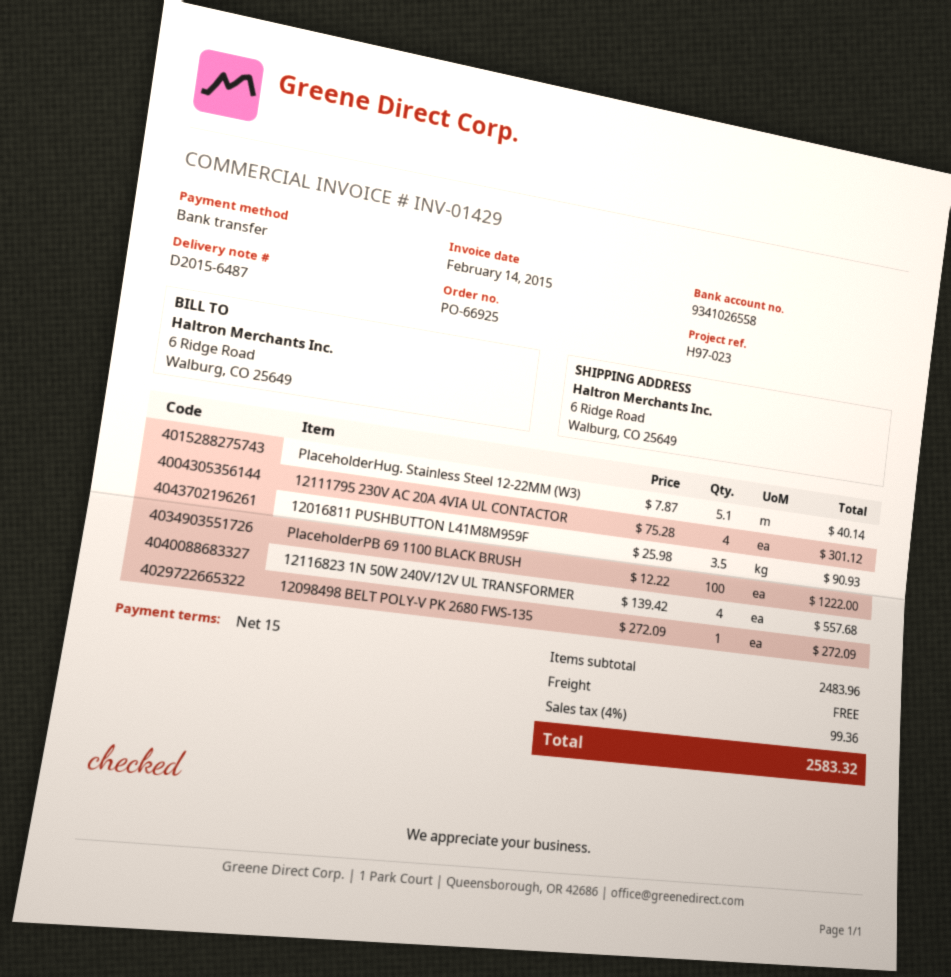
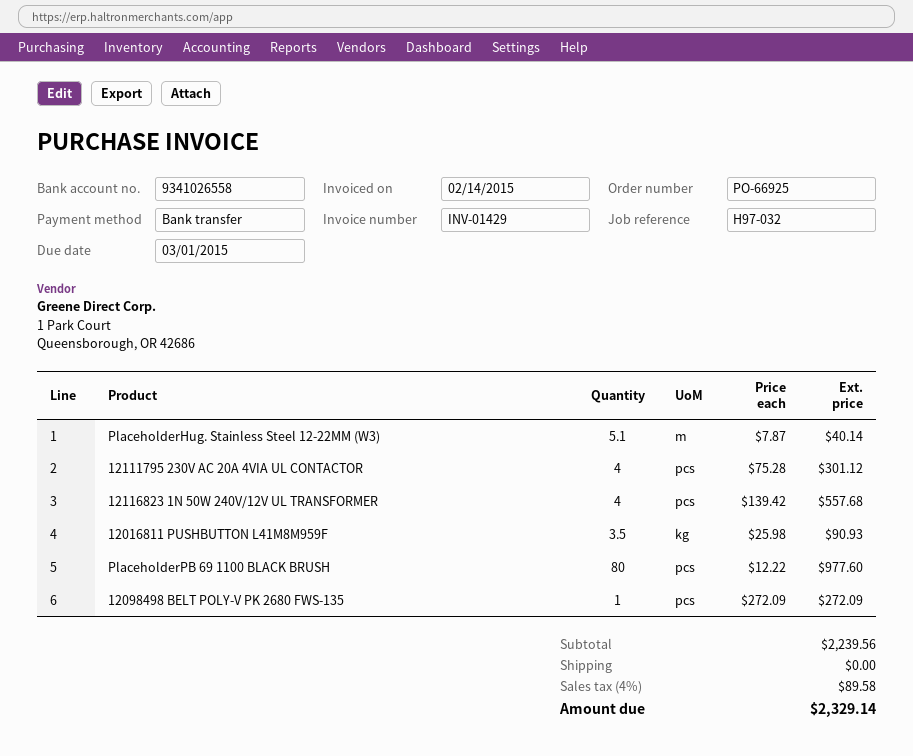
reference: H97-023 -> H97-032
PlaceholderPB 69 1100 BLACK BRUSH: 100 x 12.22 = 1222.00 -> 80 x 12.22 = 977.60
subtotal: 2483.96 -> 2239.56
tax: 4% = 99.36 -> 4% = 89.58
total: 2583.32 -> 2329.14

